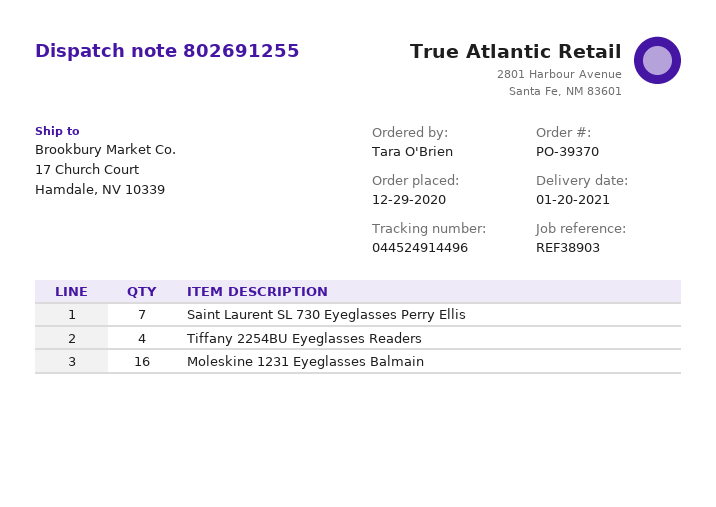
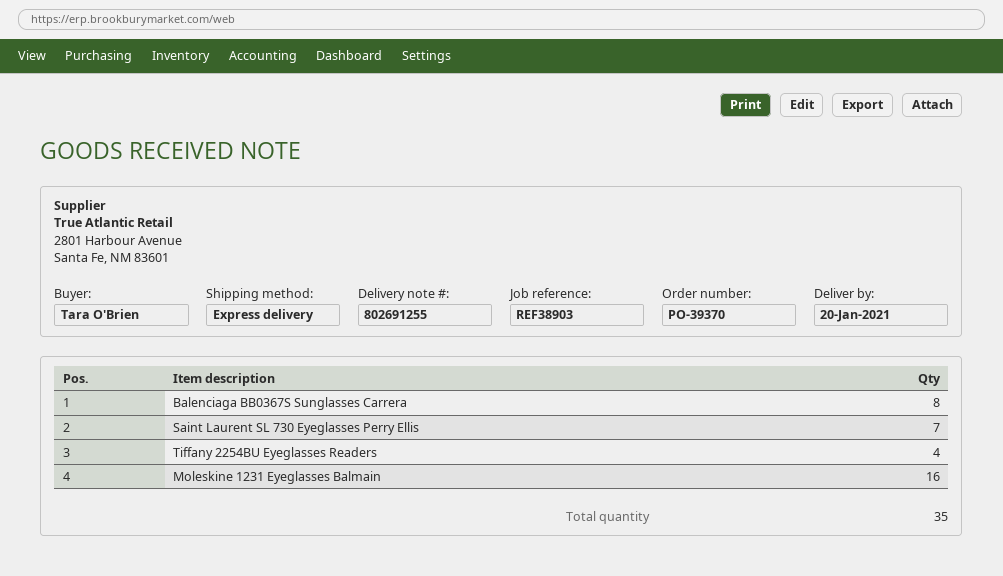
Balenciaga BB0367S Sunglasses Carrera: none -> 8

